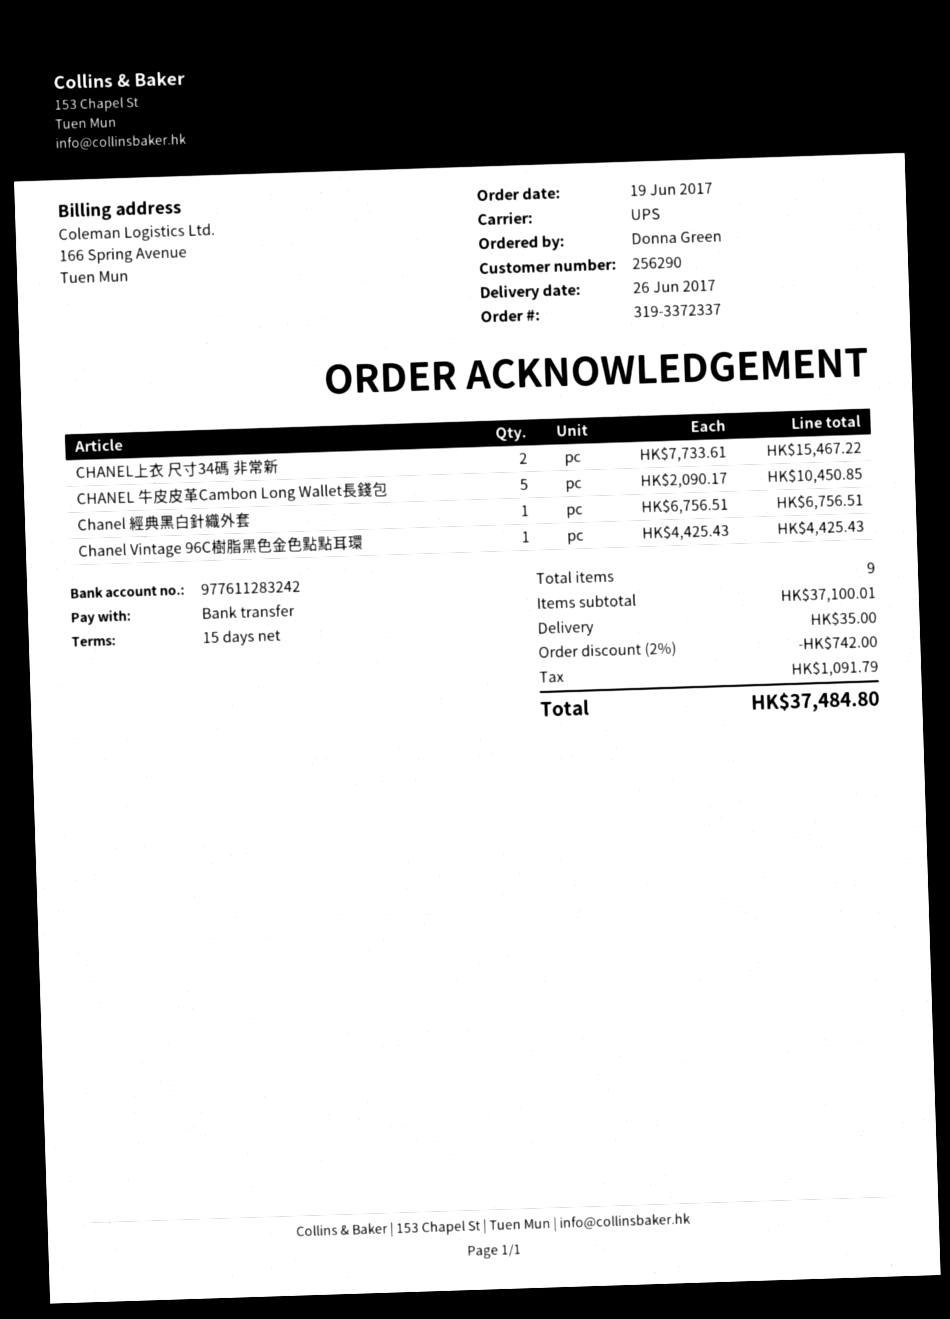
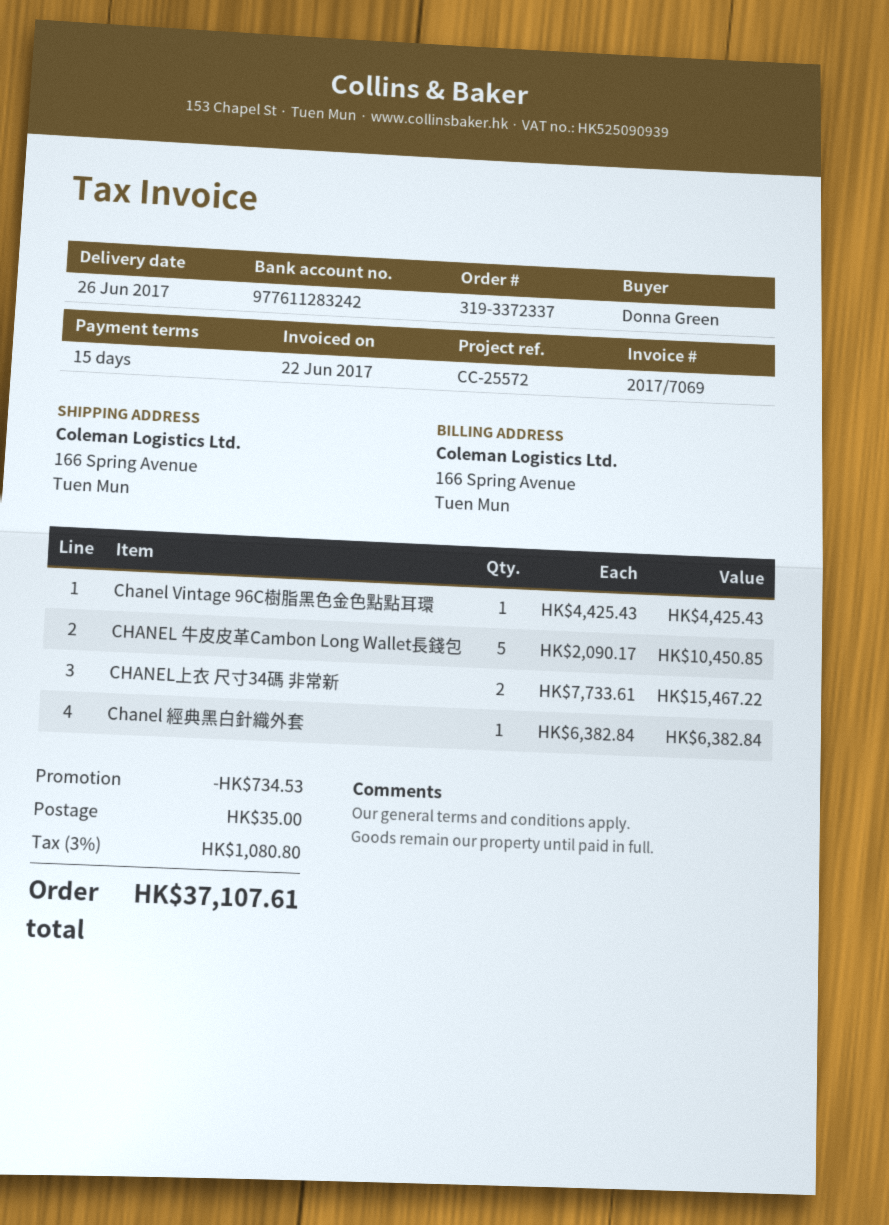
Chanel 經典黑白針織外套: 1 x 6756.51 = 6756.51 -> 1 x 6382.84 = 6382.84
discount: 742.00 -> 734.53
tax: 1091.79 -> 1080.80
total: 37484.80 -> 37107.61

